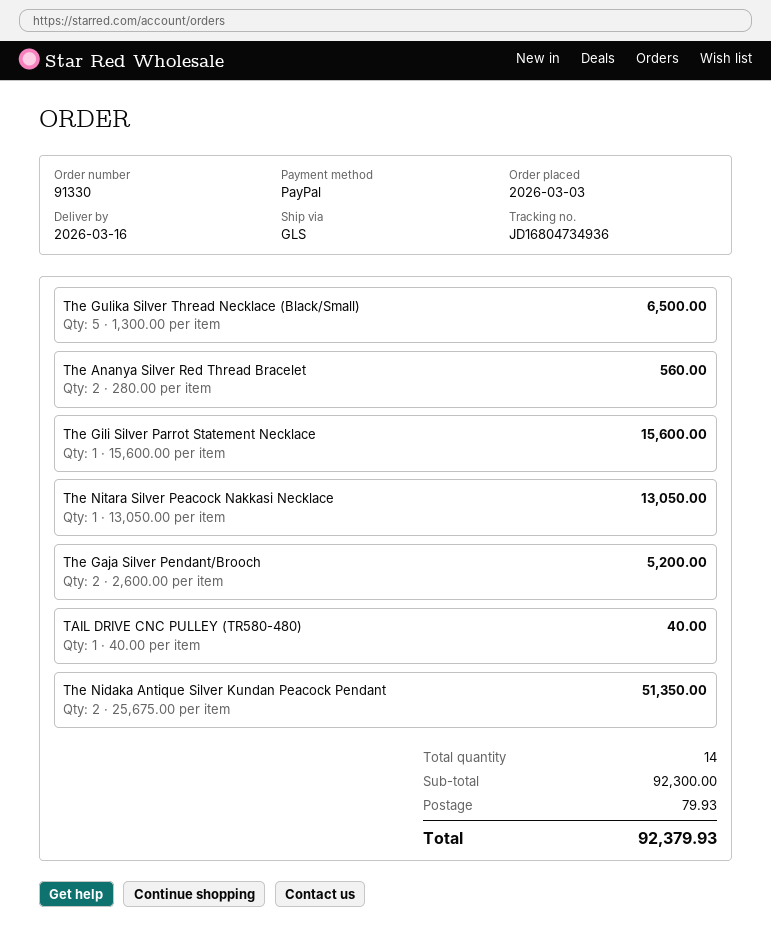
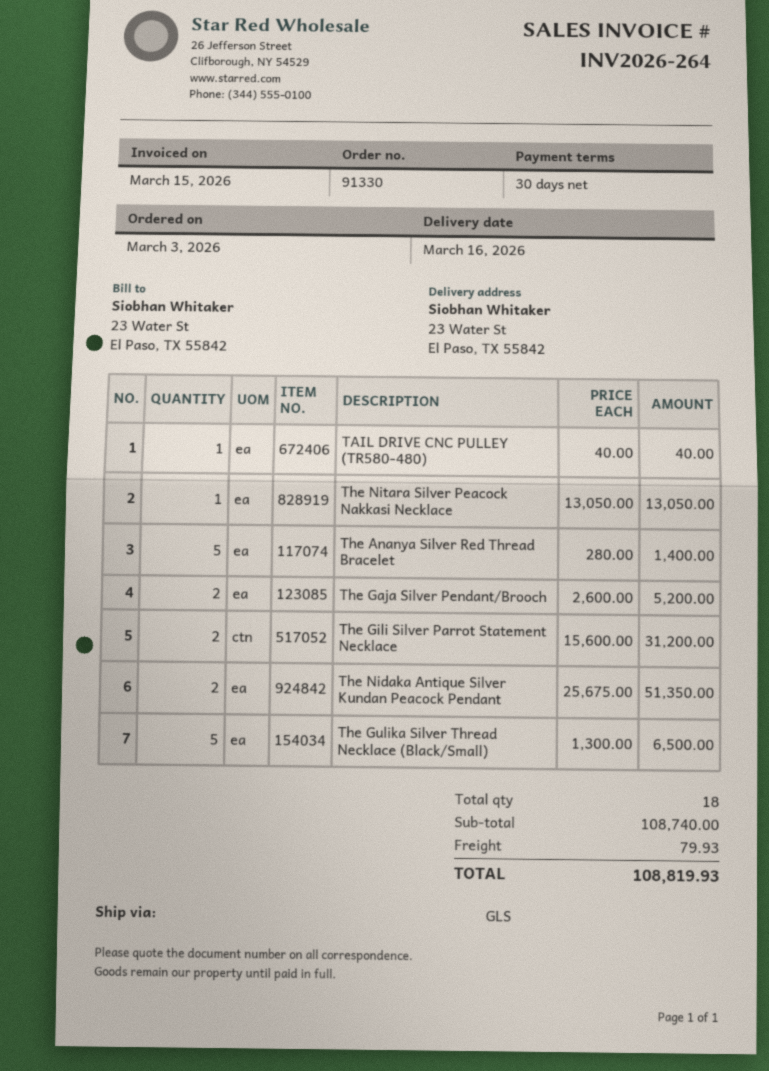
The Ananya Silver Red Thread Bracelet: 2 x 280.00 = 560.00 -> 5 x 280.00 = 1400.00
The Gili Silver Parrot Statement Necklace: 1 x 15600.00 = 15600.00 -> 2 x 15600.00 = 31200.00
total quantity: 14 -> 18
subtotal: 92300.00 -> 108740.00
total: 92379.93 -> 108819.93

